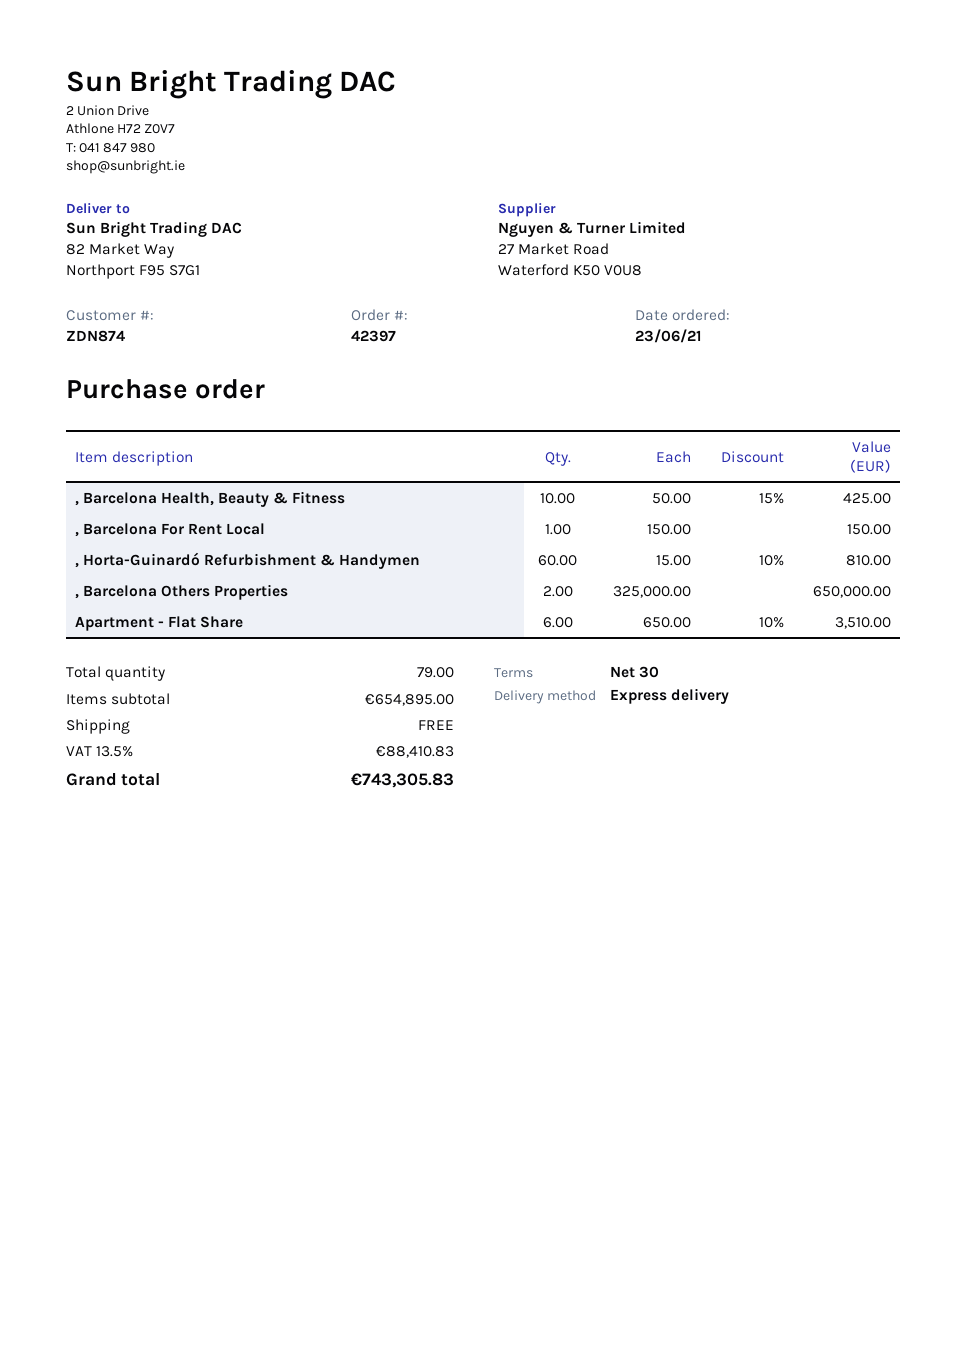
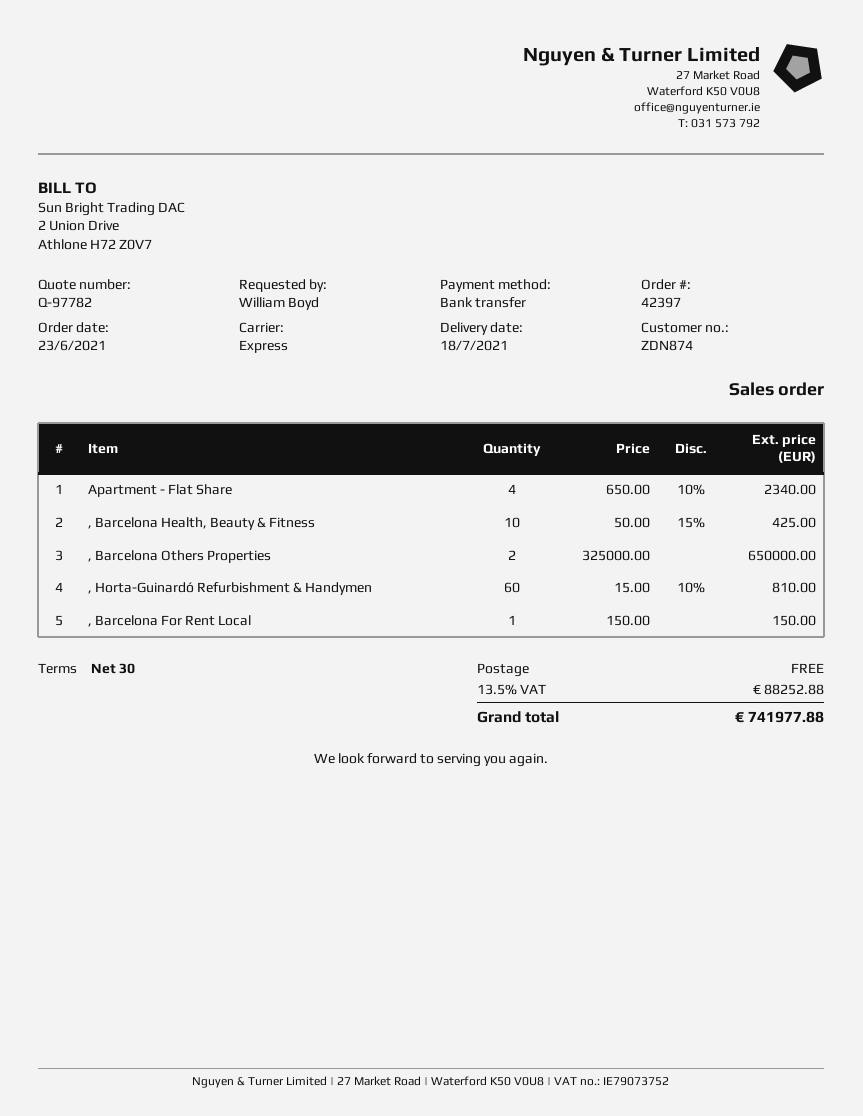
Apartment - Flat Share: 6 x 650.00 - 10% = 3510.00 -> 4 x 650.00 - 10% = 2340.00
tax: 13.5% = 88410.83 -> 13.5% = 88252.88
total: 743305.83 -> 741977.88

